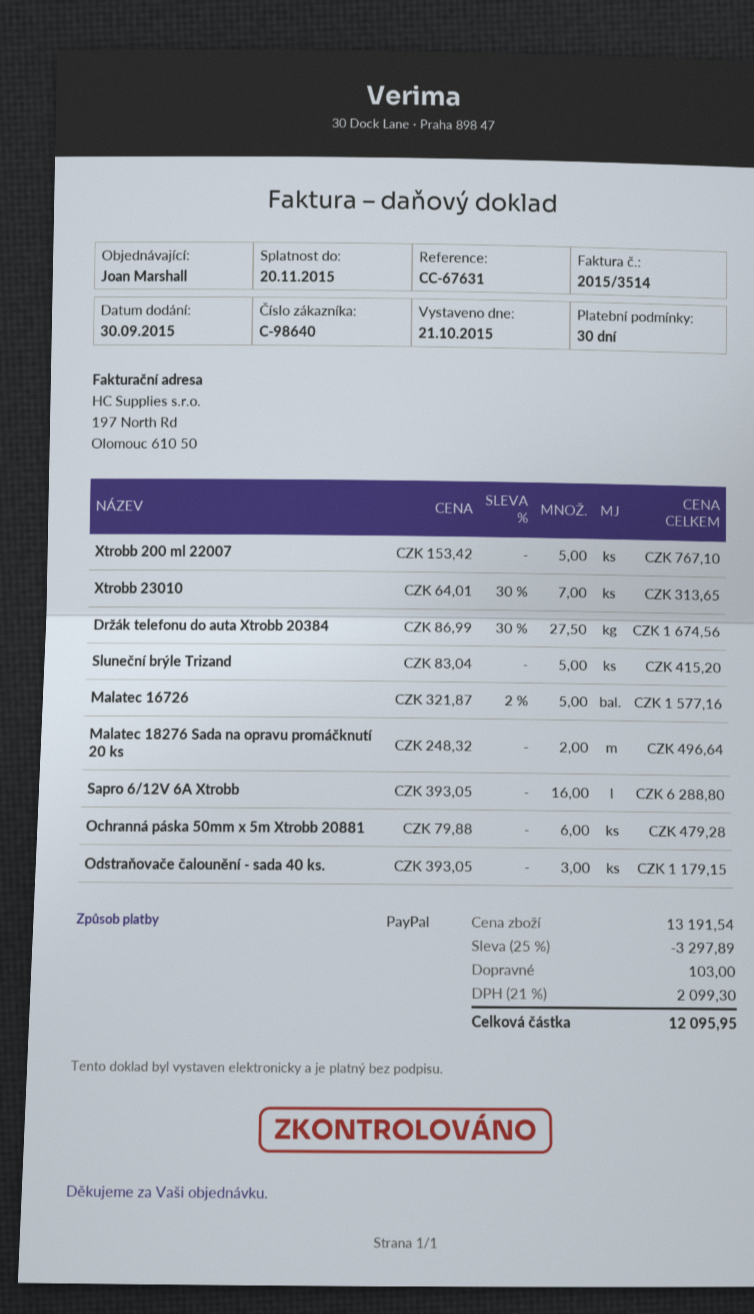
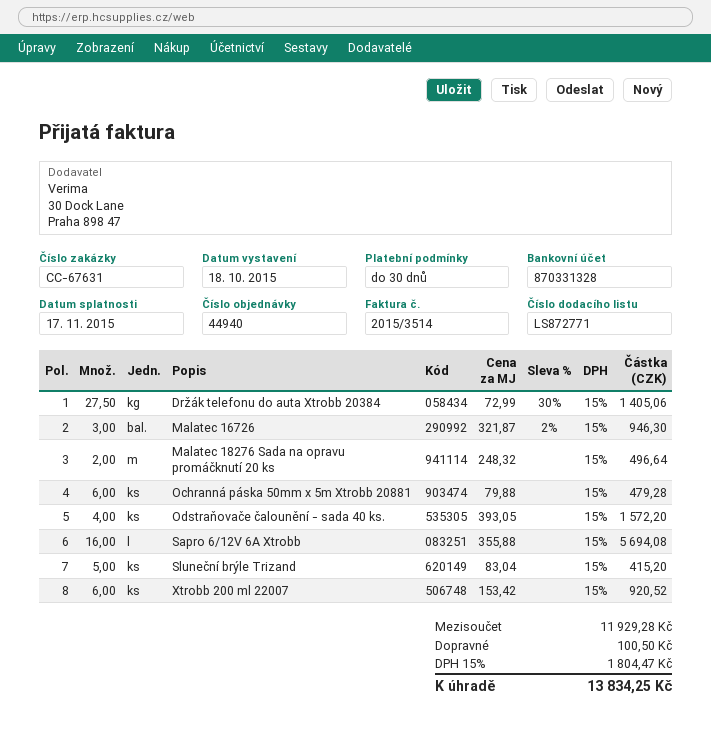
invoice date: 2015-10-21 -> 2015-10-18
due date: 2015-11-20 -> 2015-11-17
Xtrobb 200 ml 22007: 5 x 153.42 = 767.10 -> 6 x 153.42 = 920.52
Xtrobb 23010: 7 x 64.01 - 30% = 313.65 -> none
Držák telefonu do auta Xtrobb 20384: 27.5 x 86.99 - 30% = 1674.56 -> 27.5 x 72.99 - 30% = 1405.06
Malatec 16726: 5 x 321.87 - 2% = 1577.16 -> 3 x 321.87 - 2% = 946.30
Sapro 6/12V 6A Xtrobb: 16 x 393.05 = 6288.80 -> 16 x 355.88 = 5694.08
Odstraňovače čalounění - sada 40 ks.: 3 x 393.05 = 1179.15 -> 4 x 393.05 = 1572.20
subtotal: 13191.54 -> 11929.28
discount: 25% = 3297.89 -> none
shipping: 103.00 -> 100.50
tax: 21% = 2099.30 -> 15% = 1804.47
total: 12095.95 -> 13834.25

